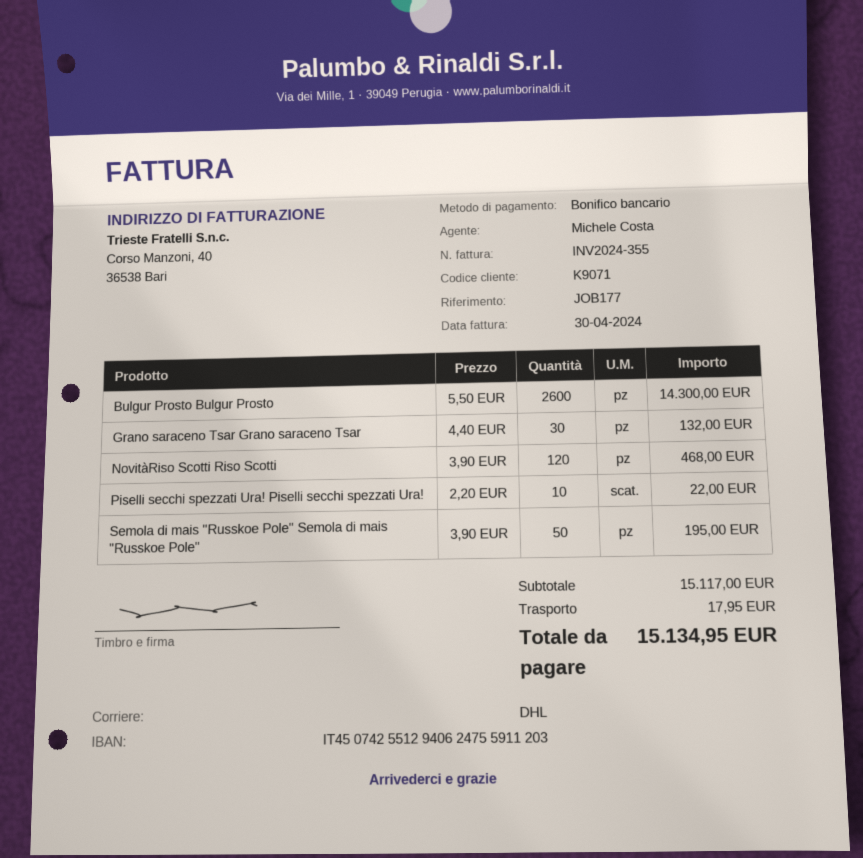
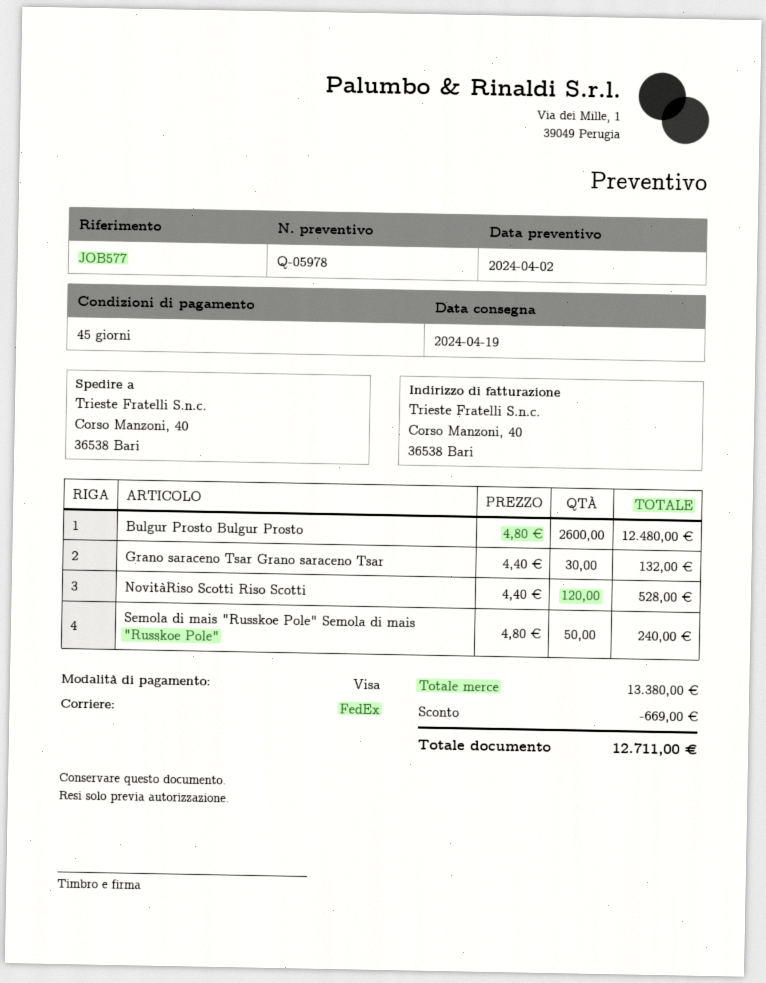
reference: JOB177 -> JOB577
payment method: bank transfer -> Visa
shipping method: DHL -> FedEx
Bulgur Prosto Bulgur Prosto: 2600 x 5.50 = 14300.00 -> 2600 x 4.80 = 12480.00
NovitàRiso Scotti Riso Scotti: 120 x 3.90 = 468.00 -> 120 x 4.40 = 528.00
Piselli secchi spezzati Ura! Piselli secchi spezzati Ura!: 10 x 2.20 = 22.00 -> none
Semola di mais "Russkoe Pole" Semola di mais "Russkoe Pole": 50 x 3.90 = 195.00 -> 50 x 4.80 = 240.00
subtotal: 15117.00 -> 13380.00
discount: none -> 669.00
shipping: 17.95 -> none
total: 15134.95 -> 12711.00

